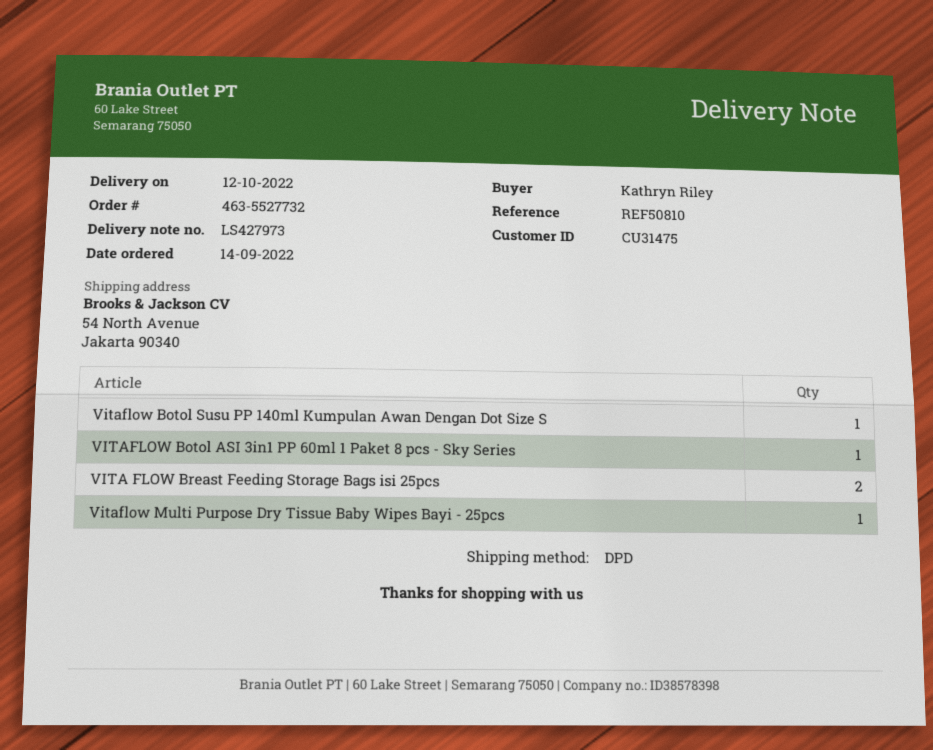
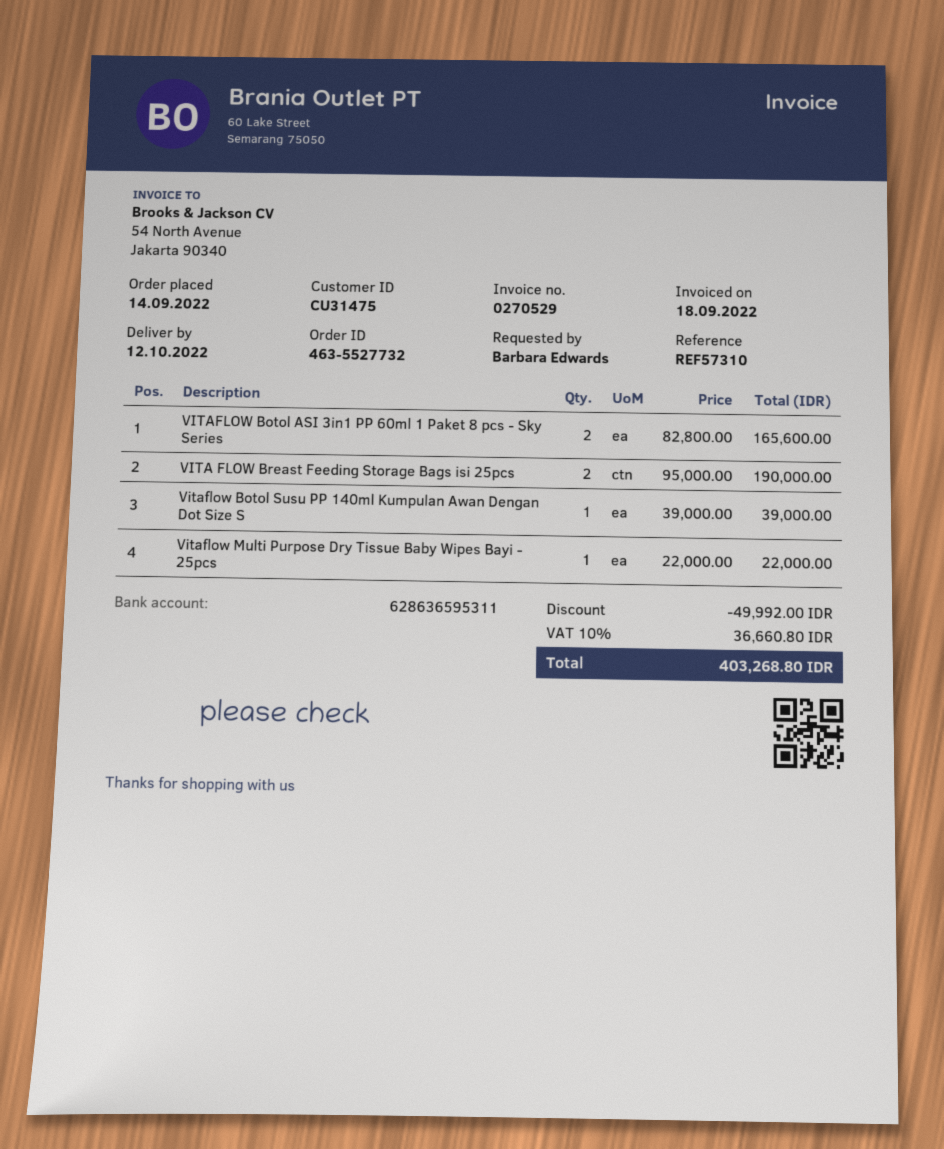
reference: REF50810 -> REF57310
ordered by: Kathryn Riley -> Barbara Edwards
VITAFLOW Botol ASI 3in1 PP 60ml 1 Paket 8 pcs - Sky Series: 1 -> 2

